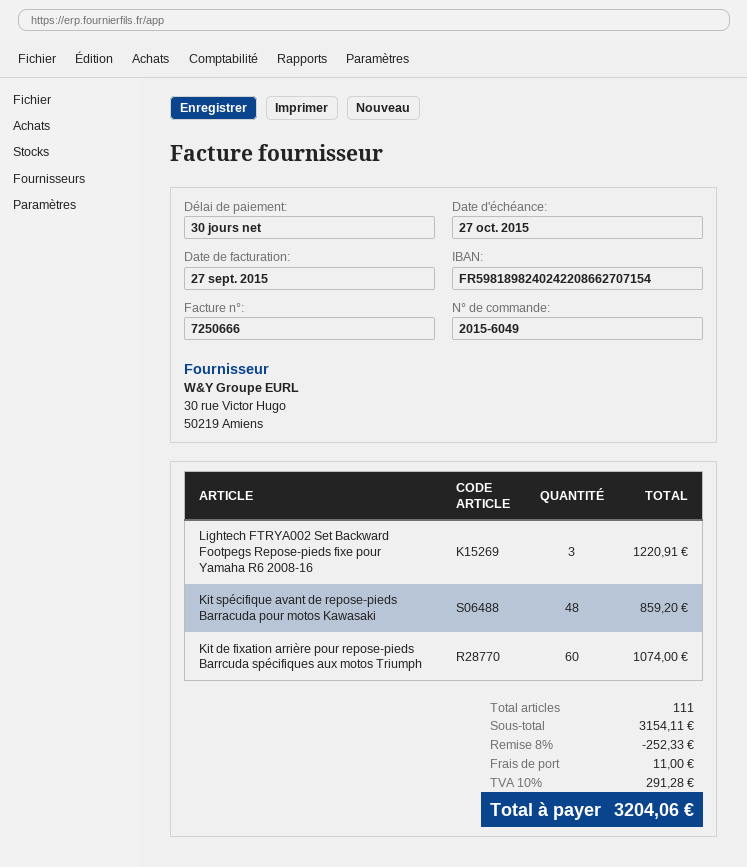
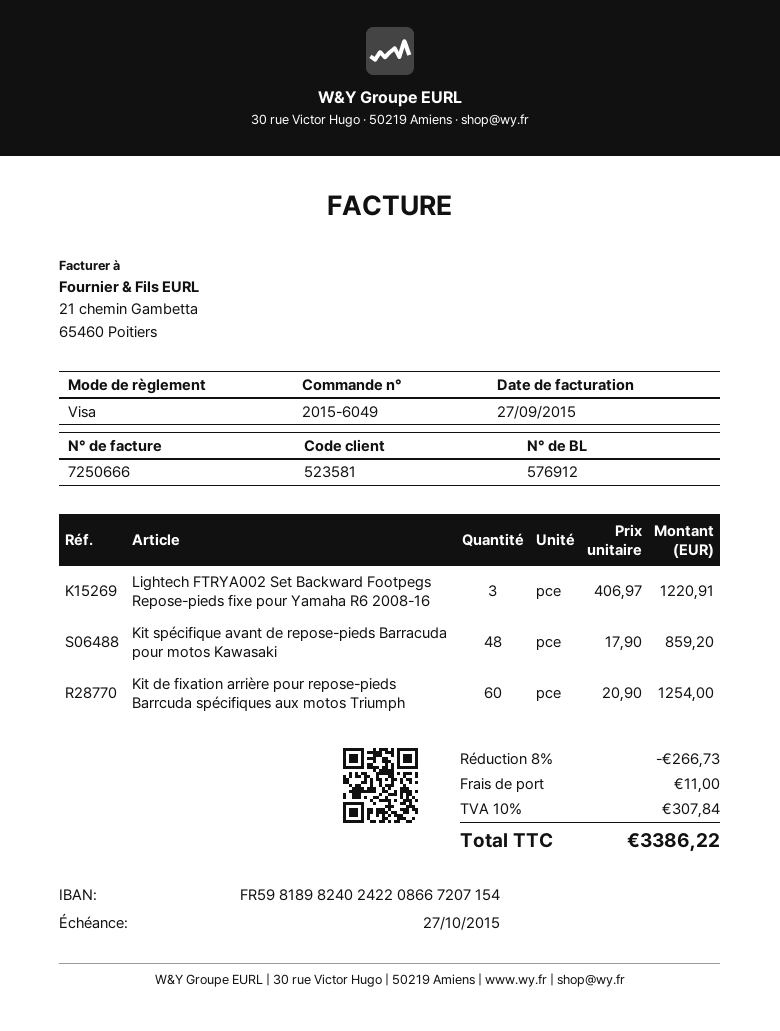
bank account: FR5981898240242208662707154 -> FR5981898240242208667207154
Kit de fixation arrière pour repose-pieds Barrcuda spécifiques aux motos Triumph: 60 for 1074.00 -> 60 for 1254.00
discount: 8% = 252.33 -> 8% = 266.73
tax: 10% = 291.28 -> 10% = 307.84
total: 3204.06 -> 3386.22

